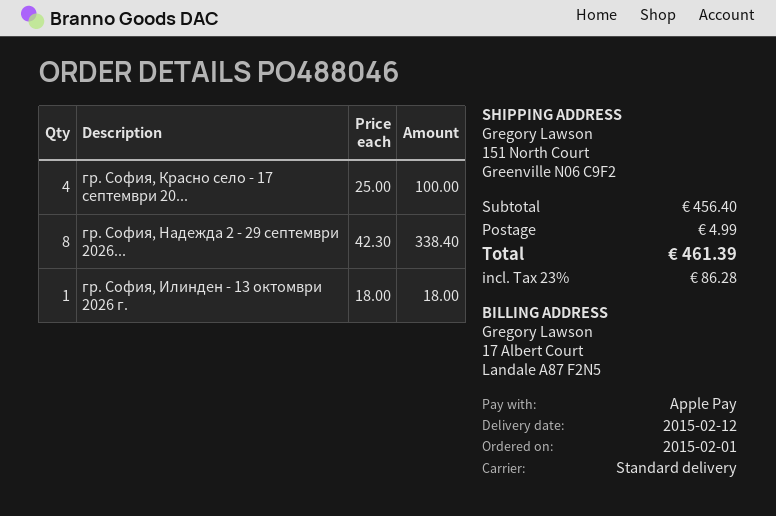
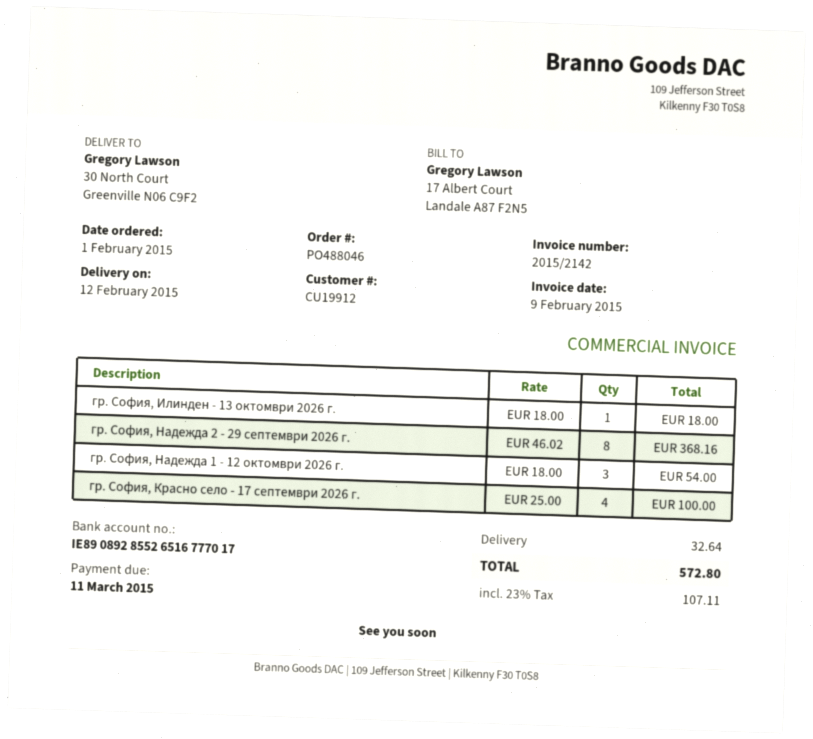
ship to: 151 North Court, Greenville N06 C9F2 -> 30 North Court, Greenville N06 C9F2
гр. София, Надежда 2 - 29 септември 2026...: 8 x 42.30 = 338.40 -> 8 x 46.02 = 368.16
гр. София, Надежда 1 - 12 октомври 2026 г.: none -> 3 x 18.00 = 54.00
shipping: 4.99 -> 32.64
tax: 23% = 86.28 -> 23% = 107.11
total: 461.39 -> 572.80

